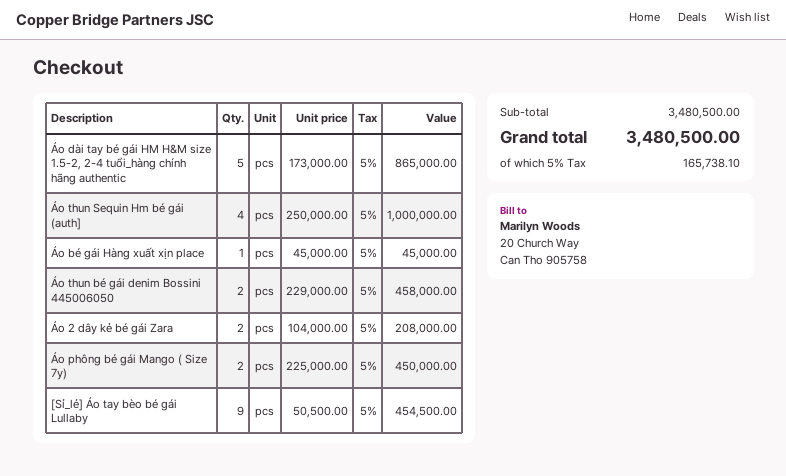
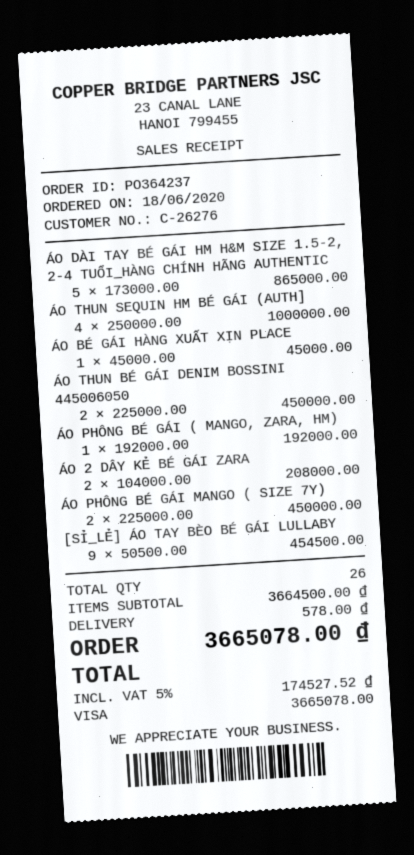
Áo thun bé gái denim Bossini 445006050: 2 x 229000.00 = 458000.00 -> 2 x 225000.00 = 450000.00
ÁO PHÔNG BÉ GÁI ( MANGO, ZARA, HM): none -> 1 x 192000.00 = 192000.00
subtotal: 3480500.00 -> 3664500.00
shipping: none -> 578.00
tax: 5% = 165738.10 -> 5% = 174527.52
total: 3480500.00 -> 3665078.00

